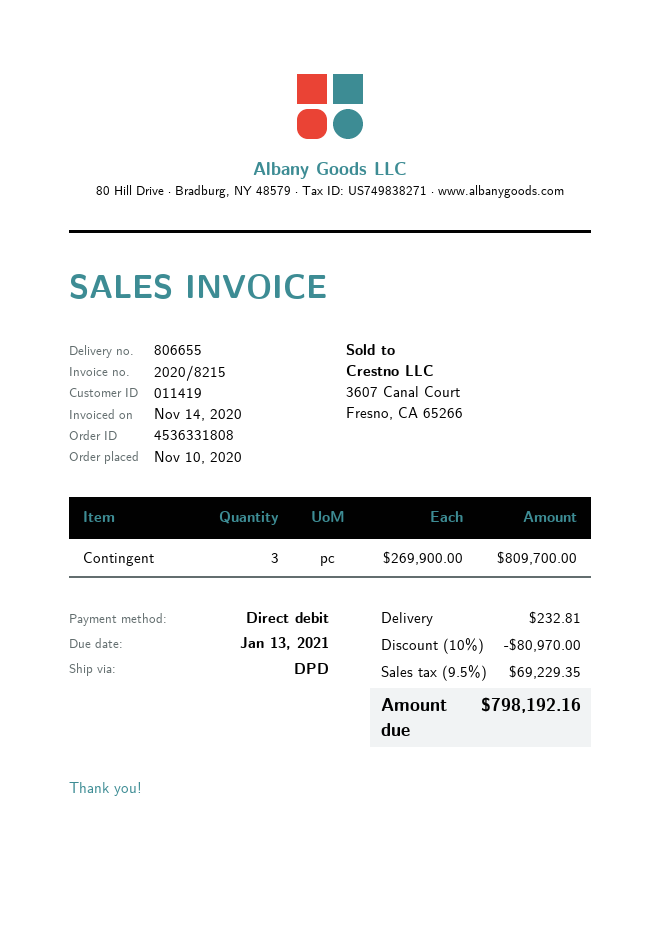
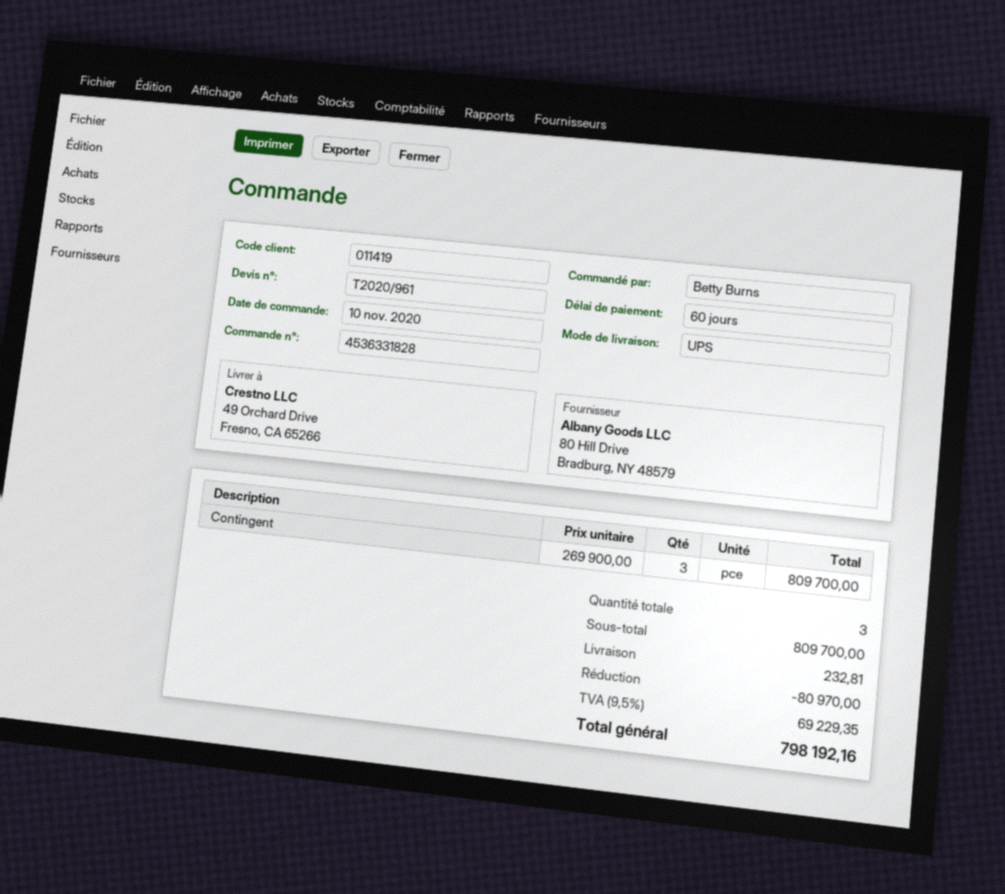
order number: 4536331808 -> 4536331828
shipping method: DPD -> UPS

